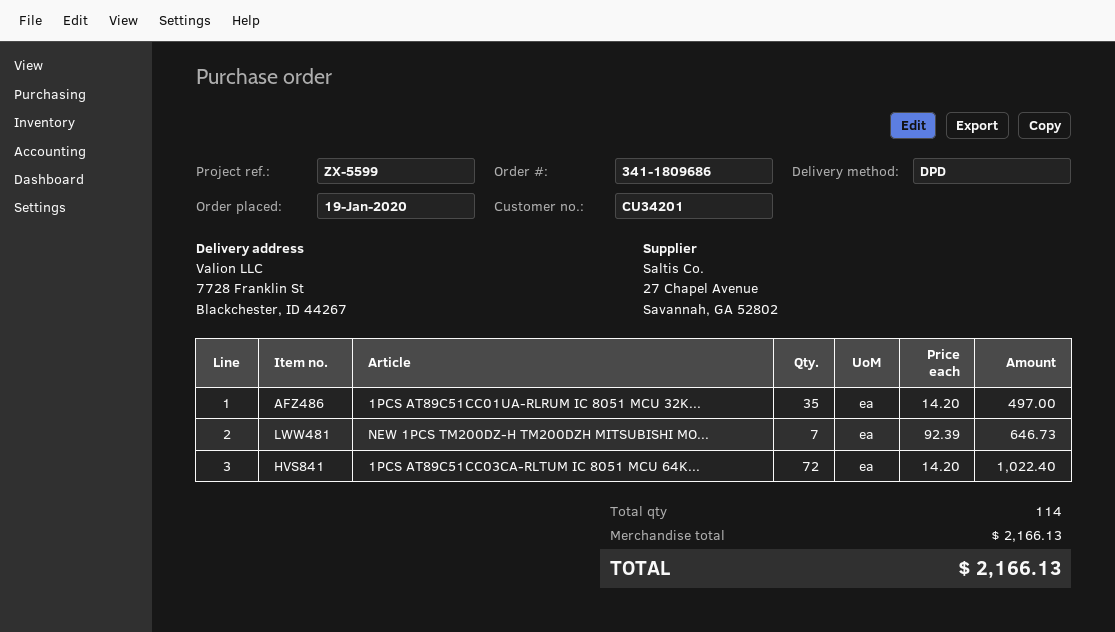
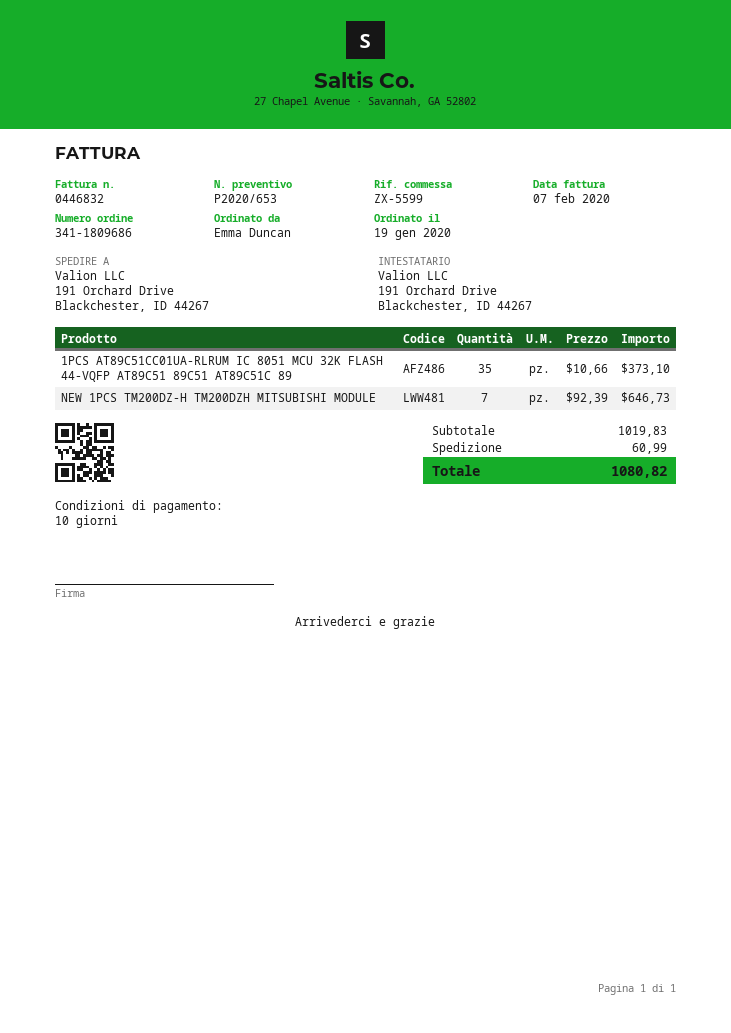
ship to: 7728 Franklin St, Blackchester, ID 44267 -> 191 Orchard Drive, Blackchester, ID 44267
1PCS AT89C51CC01UA-RLRUM IC 8051 MCU 32K...: 35 x 14.20 = 497.00 -> 35 x 10.66 = 373.10
1PCS AT89C51CC03CA-RLTUM IC 8051 MCU 64K...: 72 x 14.20 = 1022.40 -> none
subtotal: 2166.13 -> 1019.83
shipping: none -> 60.99
total: 2166.13 -> 1080.82

